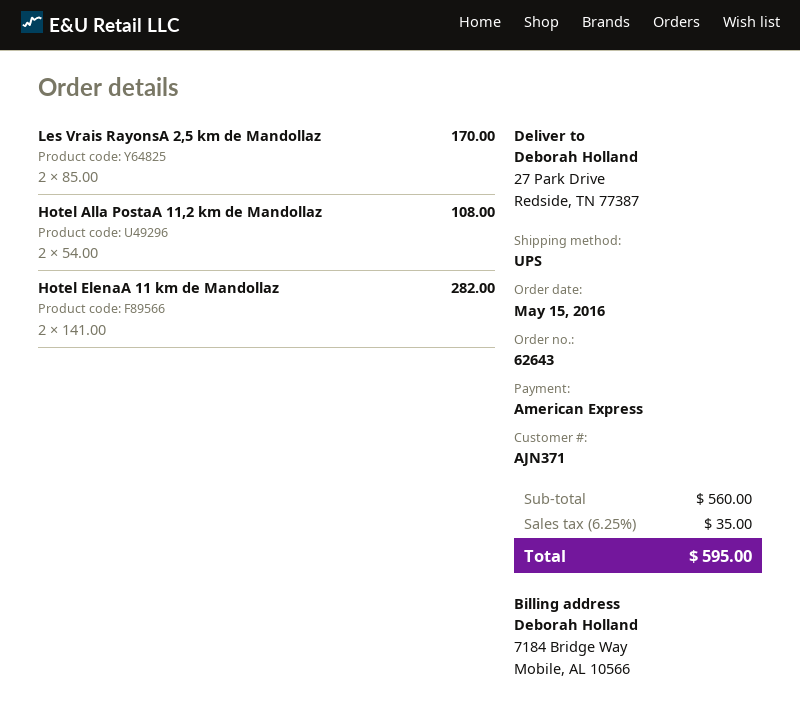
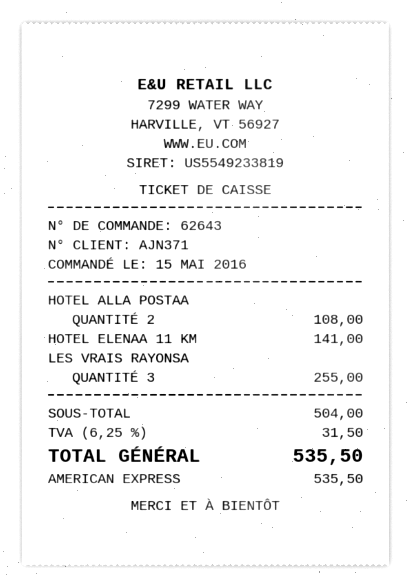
Les Vrais RayonsA 2,5 km de Mandollaz: 2 for 170.00 -> 3 for 255.00
Hotel ElenaA 11 km de Mandollaz: 2 for 282.00 -> 1 for 141.00
subtotal: 560.00 -> 504.00
tax: 6.25% = 35.00 -> 6.25% = 31.50
total: 595.00 -> 535.50

